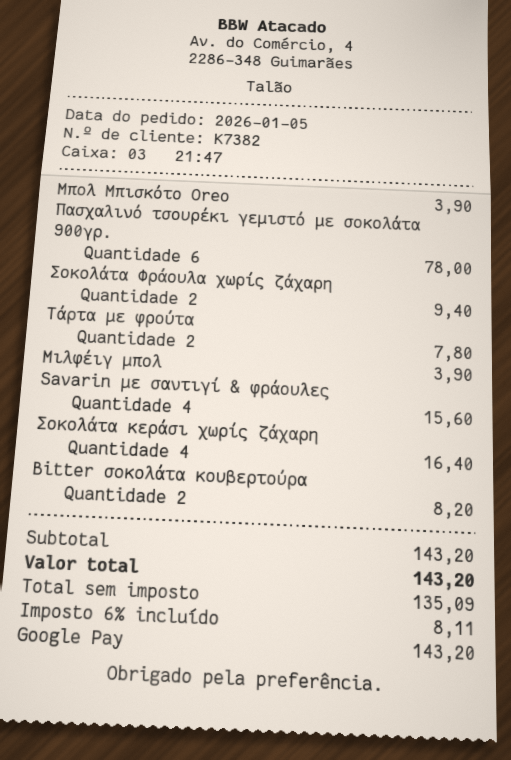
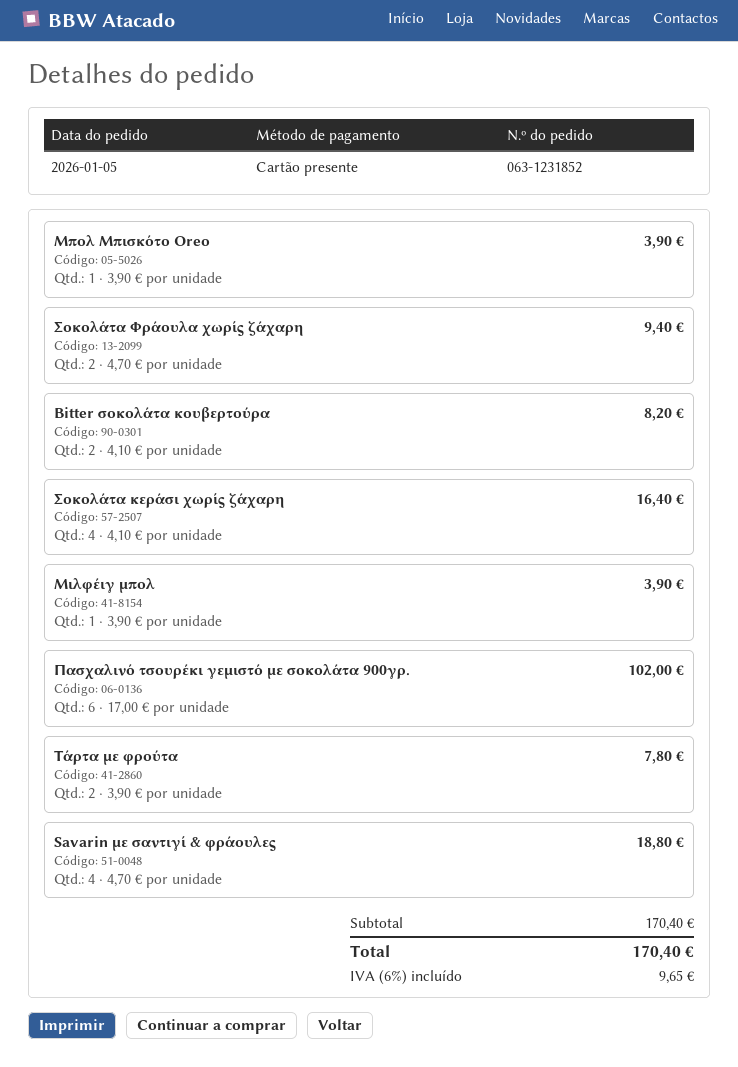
payment method: Google Pay -> gift card
Πασχαλινό τσουρέκι γεμιστό με σοκολάτα 900γρ.: 6 for 78.00 -> 6 for 102.00
Savarin με σαντιγί & φράουλες: 4 for 15.60 -> 4 for 18.80
subtotal: 143.20 -> 170.40
tax: 6% = 8.11 -> 6% = 9.65
total: 143.20 -> 170.40

